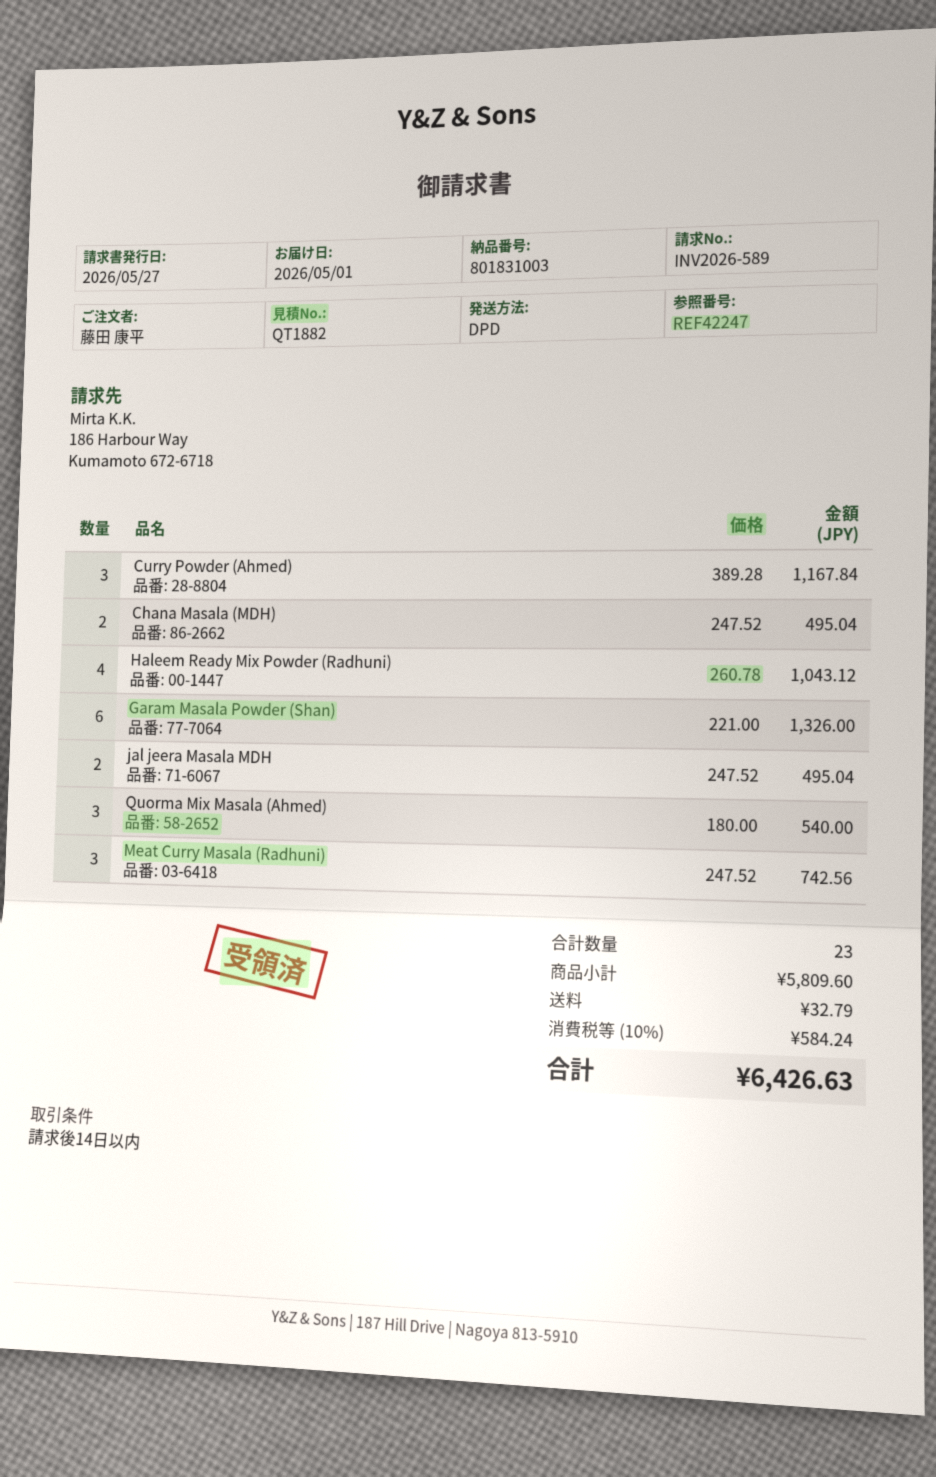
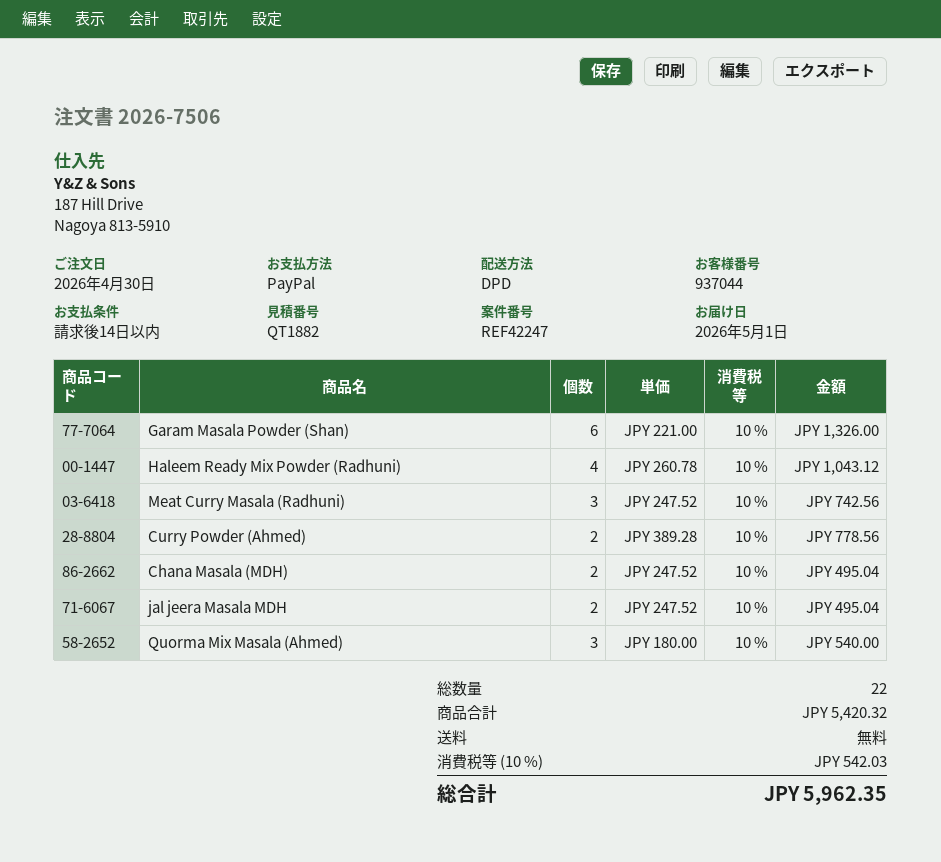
Curry Powder (Ahmed): 3 x 389.28 = 1167.84 -> 2 x 389.28 = 778.56
total quantity: 23 -> 22
subtotal: 5809.60 -> 5420.32
shipping: 32.79 -> 0.00
tax: 10% = 584.24 -> 10% = 542.03
total: 6426.63 -> 5962.35

